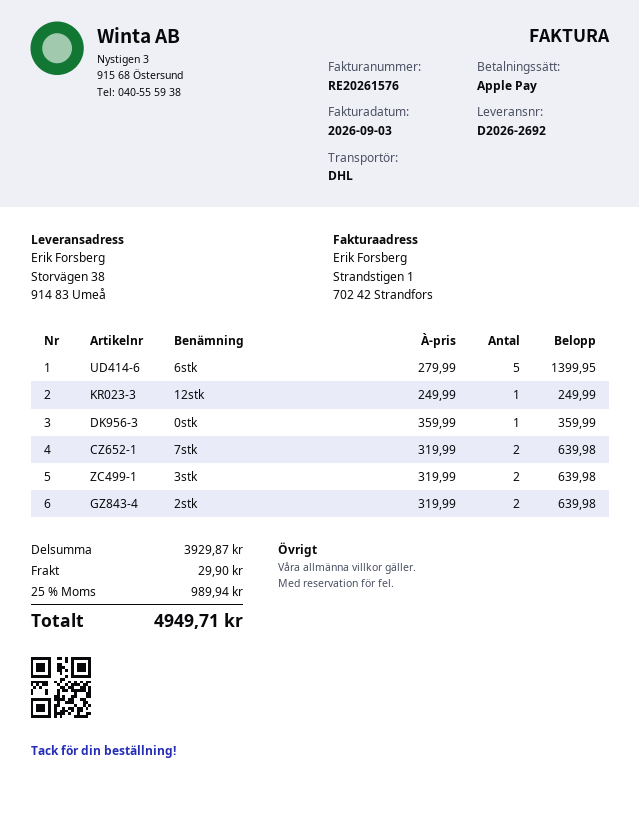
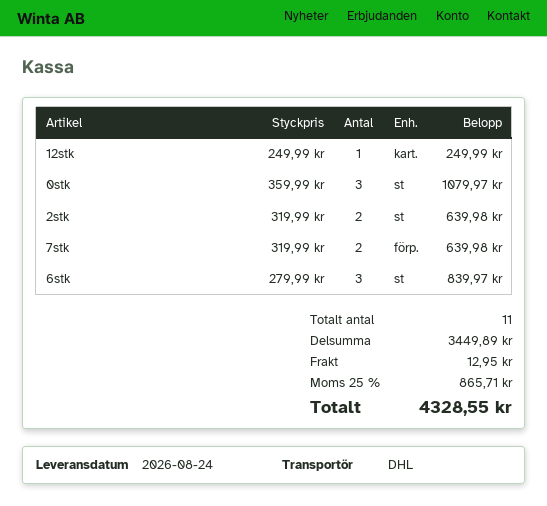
6stk: 5 x 279.99 = 1399.95 -> 3 x 279.99 = 839.97
0stk: 1 x 359.99 = 359.99 -> 3 x 359.99 = 1079.97
3stk: 2 x 319.99 = 639.98 -> none
subtotal: 3929.87 -> 3449.89
shipping: 29.90 -> 12.95
tax: 25% = 989.94 -> 25% = 865.71
total: 4949.71 -> 4328.55

